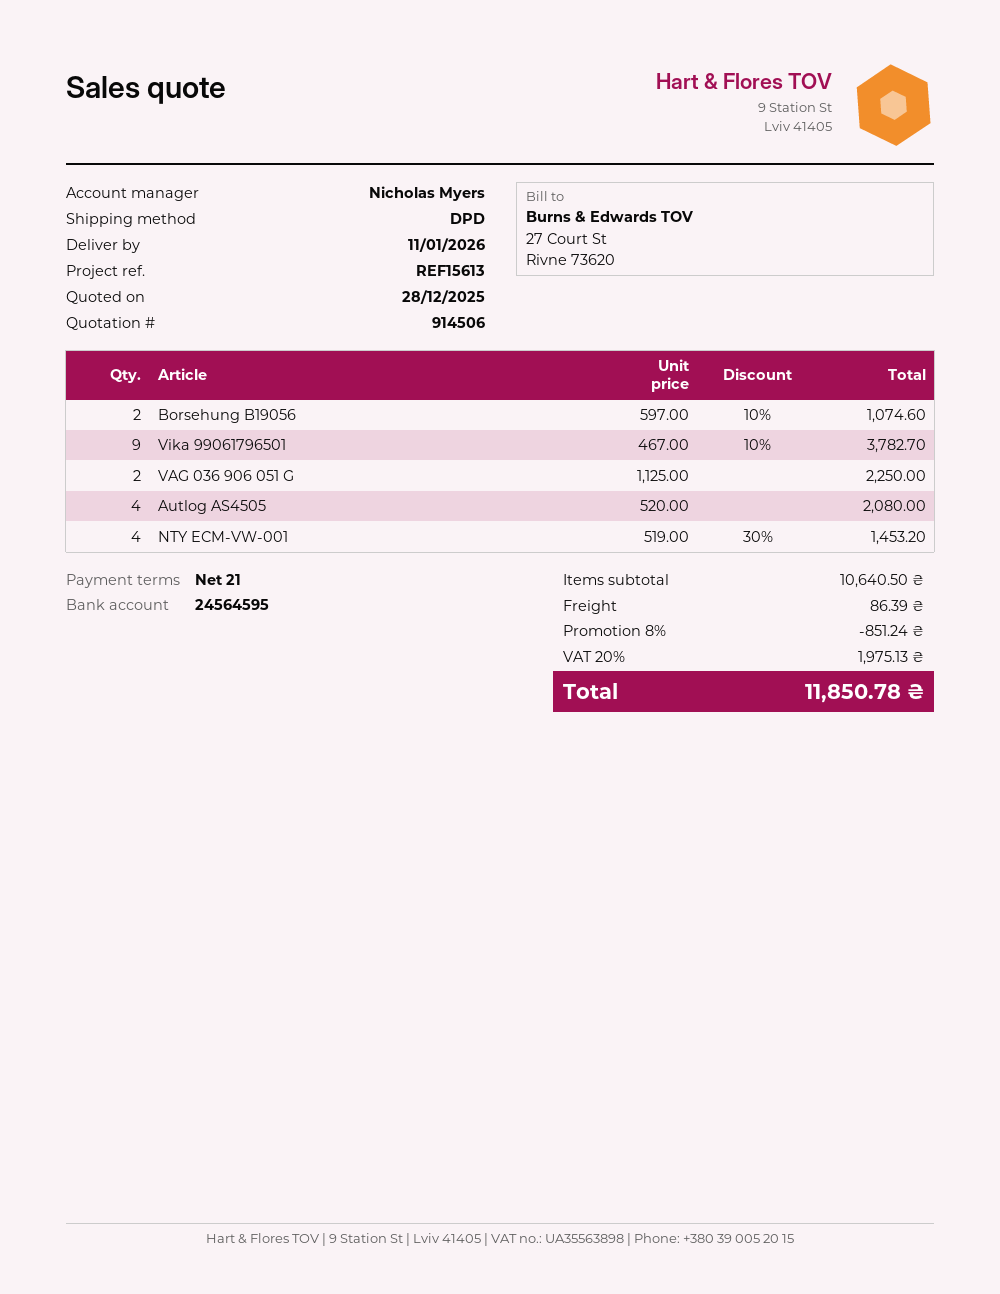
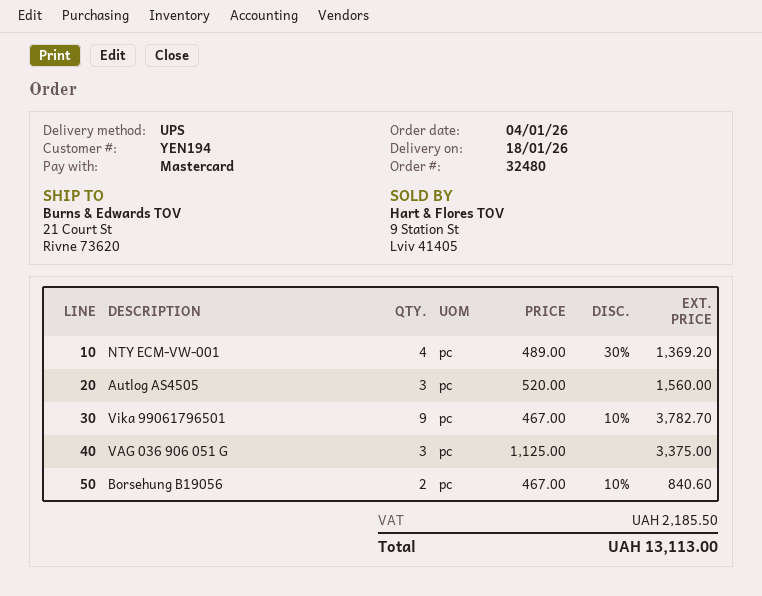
delivery date: 2026-01-11 -> 2026-01-18
shipping method: DPD -> UPS
Borsehung B19056: 2 x 597.00 - 10% = 1074.60 -> 2 x 467.00 - 10% = 840.60
VAG 036 906 051 G: 2 x 1125.00 = 2250.00 -> 3 x 1125.00 = 3375.00
Autlog AS4505: 4 x 520.00 = 2080.00 -> 3 x 520.00 = 1560.00
NTY ECM-VW-001: 4 x 519.00 - 30% = 1453.20 -> 4 x 489.00 - 30% = 1369.20
discount: 8% = 851.24 -> none
shipping: 86.39 -> none
tax: 1975.13 -> 2185.50
total: 11850.78 -> 13113.00

